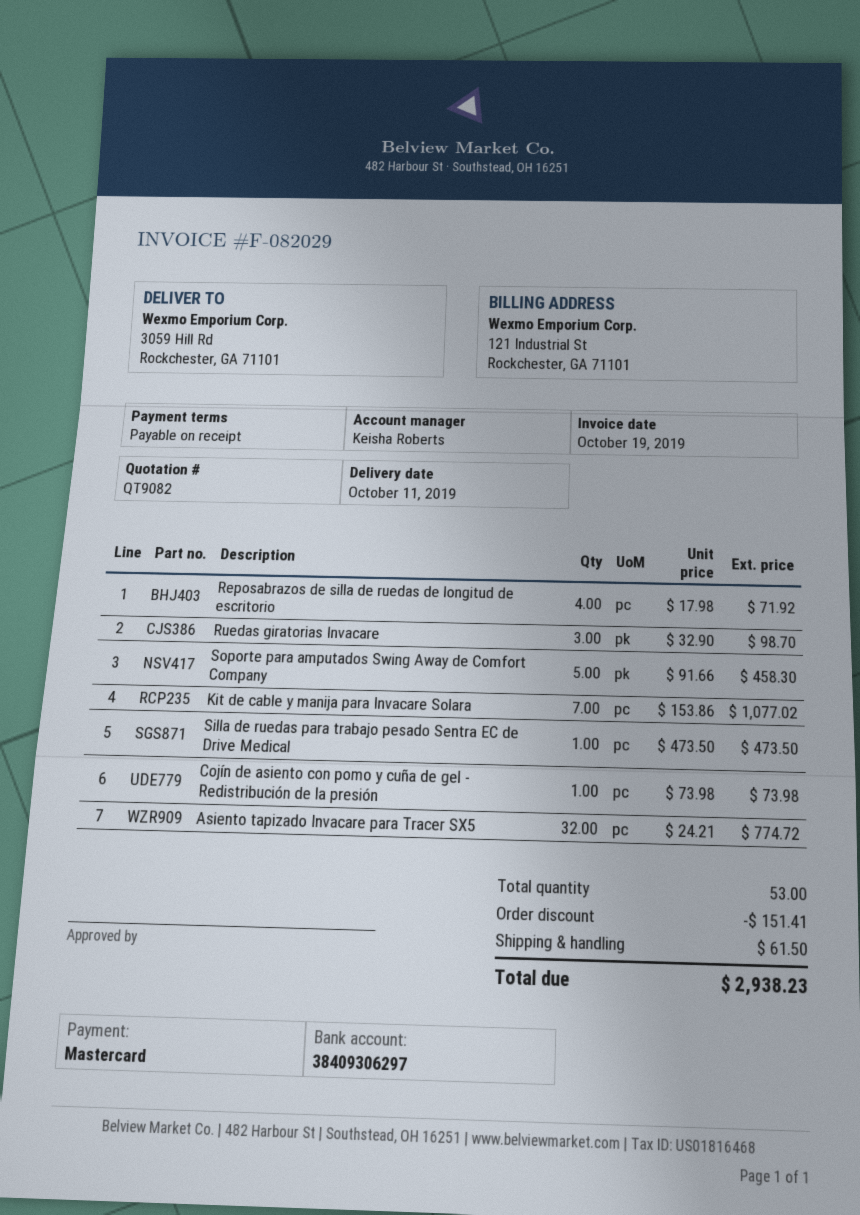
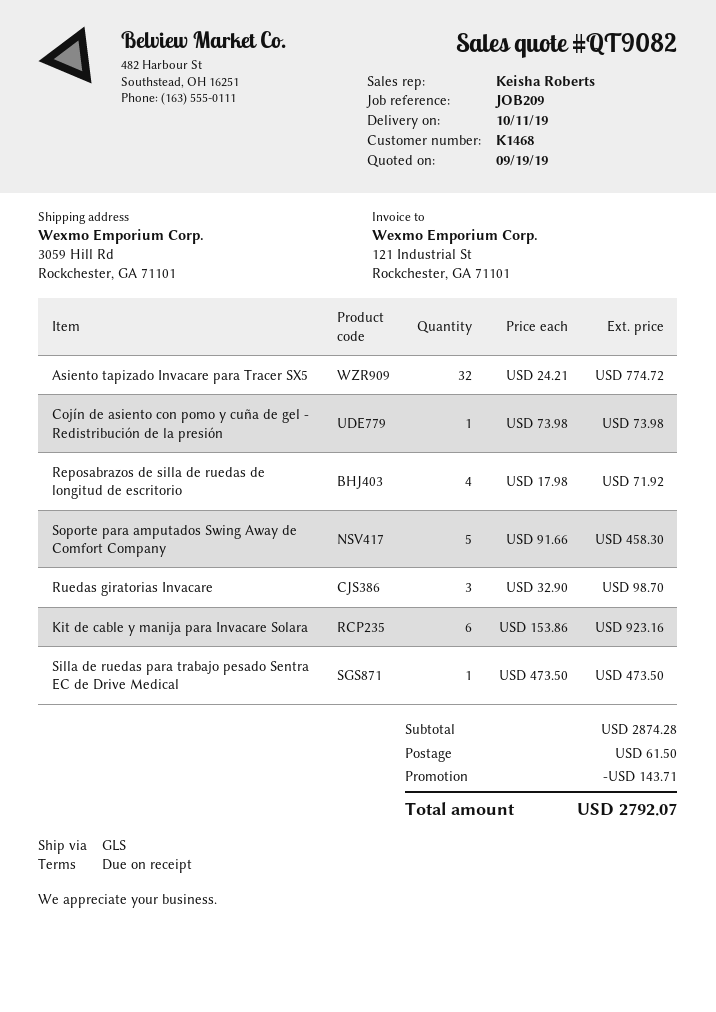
Kit de cable y manija para Invacare Solara: 7 x 153.86 = 1077.02 -> 6 x 153.86 = 923.16
discount: 151.41 -> 143.71
total: 2938.23 -> 2792.07

